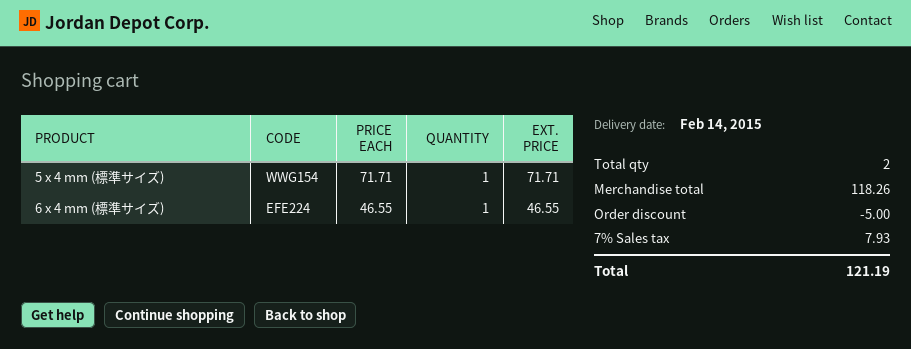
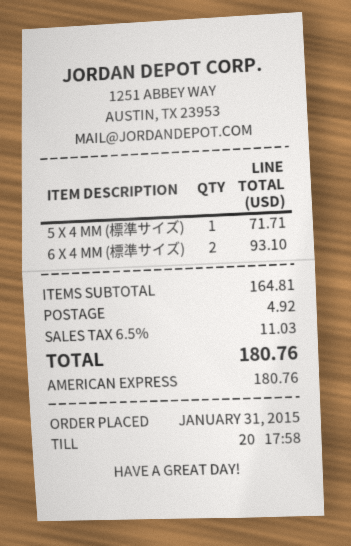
6 x 4 mm (標準サイズ): 1 for 46.55 -> 2 for 93.10
subtotal: 118.26 -> 164.81
discount: 5.00 -> none
shipping: none -> 4.92
tax: 7% = 7.93 -> 6.5% = 11.03
total: 121.19 -> 180.76

